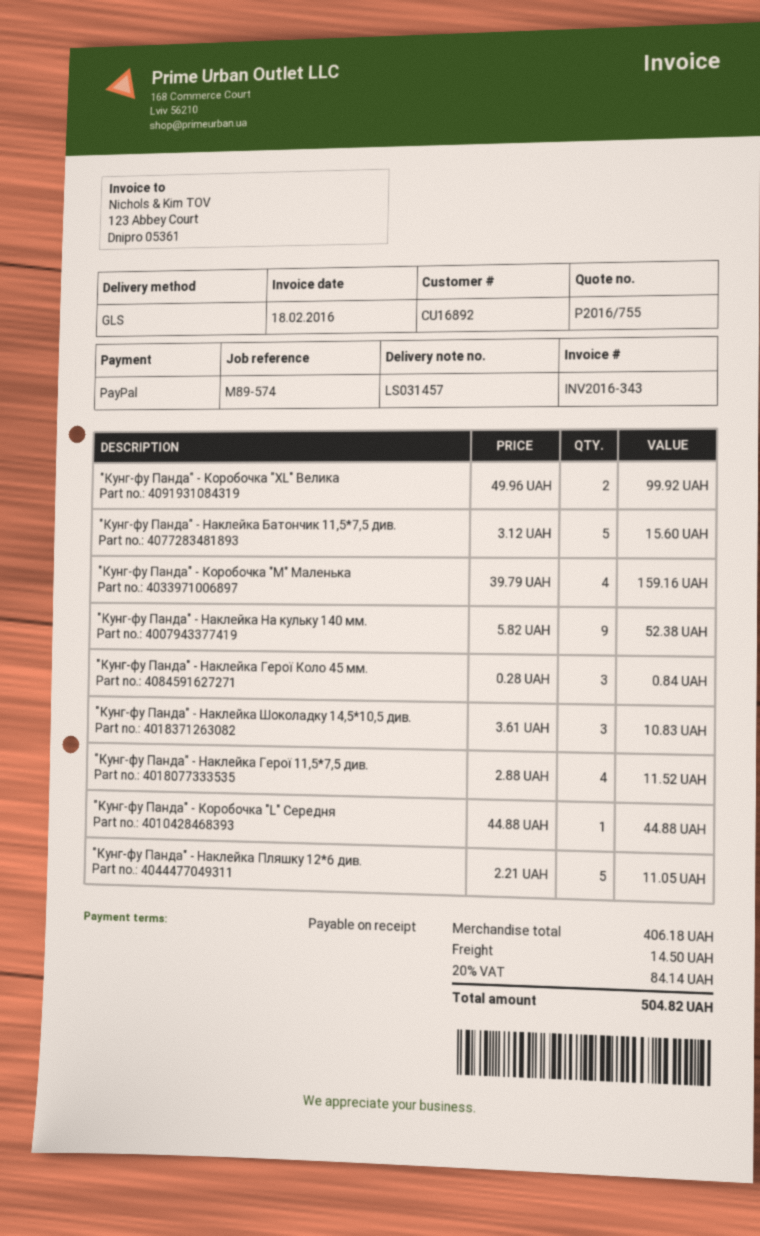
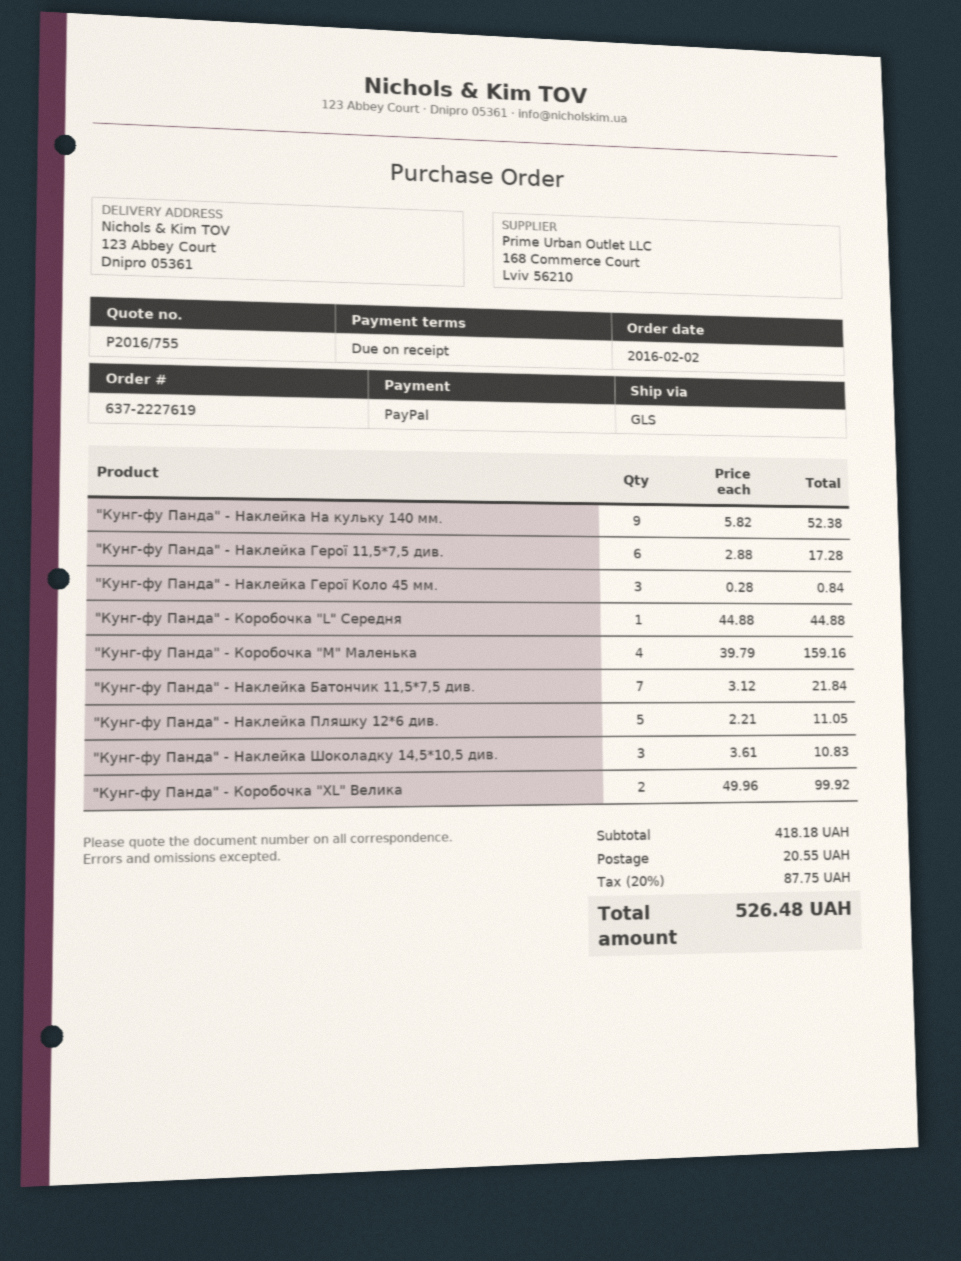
"Кунг-фу Панда" - Наклейка Батончик 11,5*7,5 див.: 5 x 3.12 = 15.60 -> 7 x 3.12 = 21.84
"Кунг-фу Панда" - Наклейка Герої 11,5*7,5 див.: 4 x 2.88 = 11.52 -> 6 x 2.88 = 17.28
subtotal: 406.18 -> 418.18
shipping: 14.50 -> 20.55
tax: 20% = 84.14 -> 20% = 87.75
total: 504.82 -> 526.48

